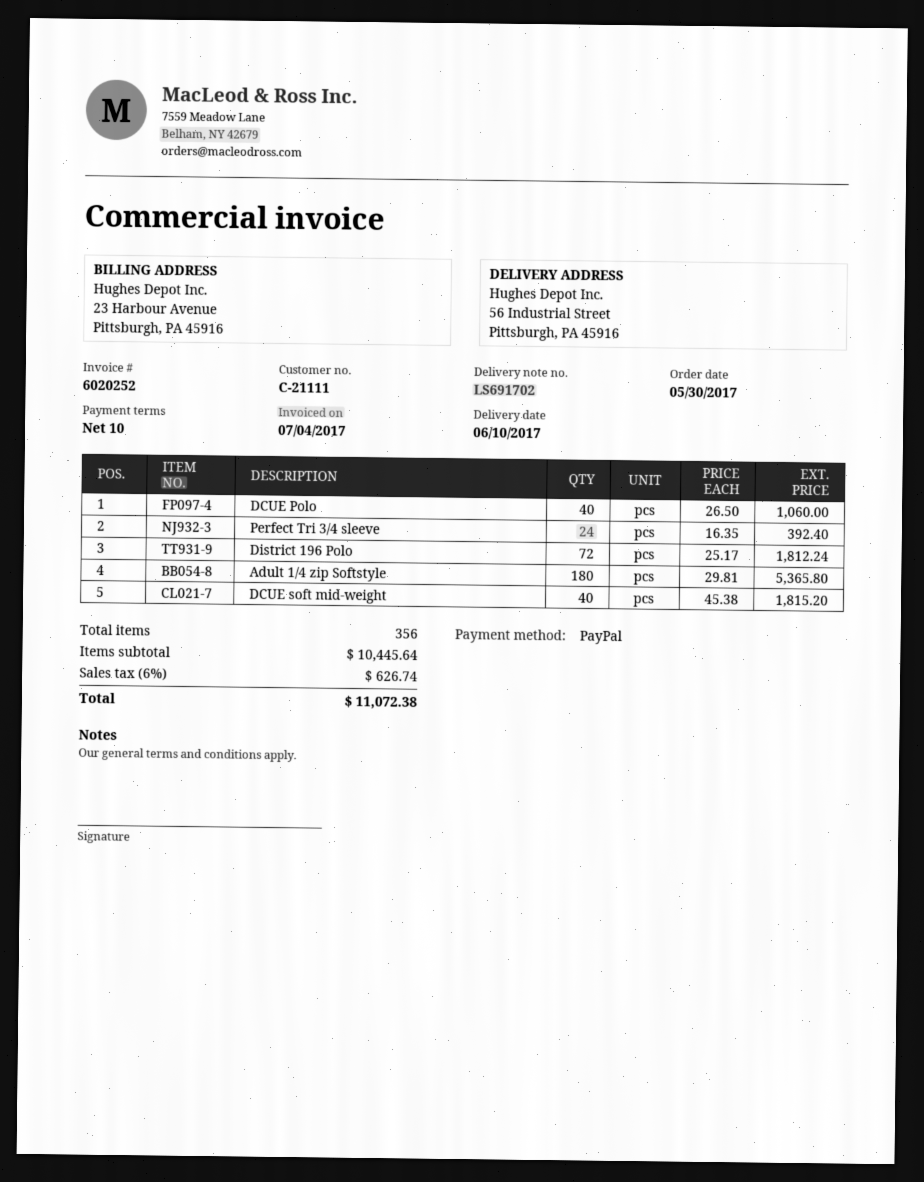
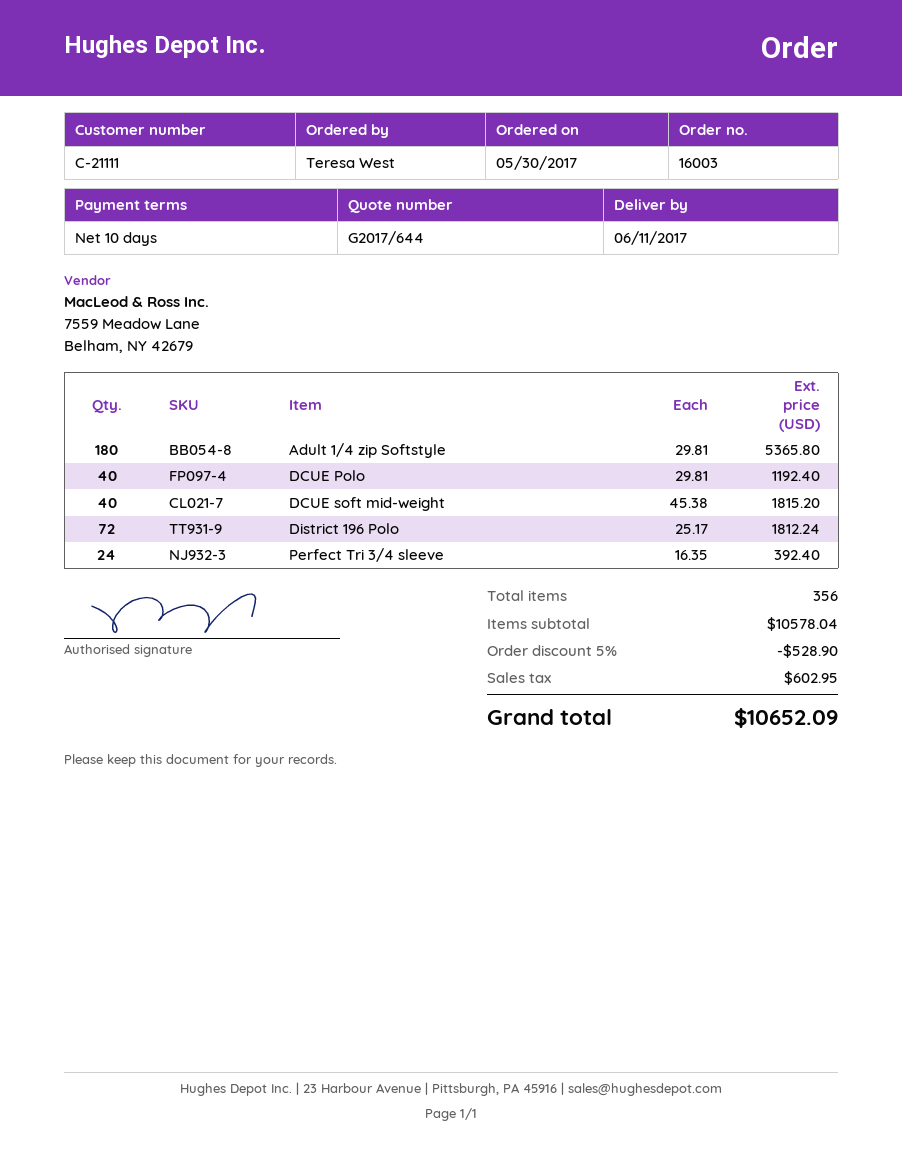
delivery date: 2017-06-10 -> 2017-06-11
DCUE Polo: 40 x 26.50 = 1060.00 -> 40 x 29.81 = 1192.40
subtotal: 10445.64 -> 10578.04
discount: none -> 5% = 528.90
tax: 626.74 -> 602.95
total: 11072.38 -> 10652.09

